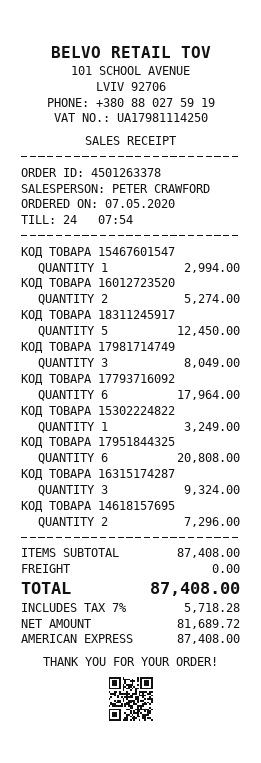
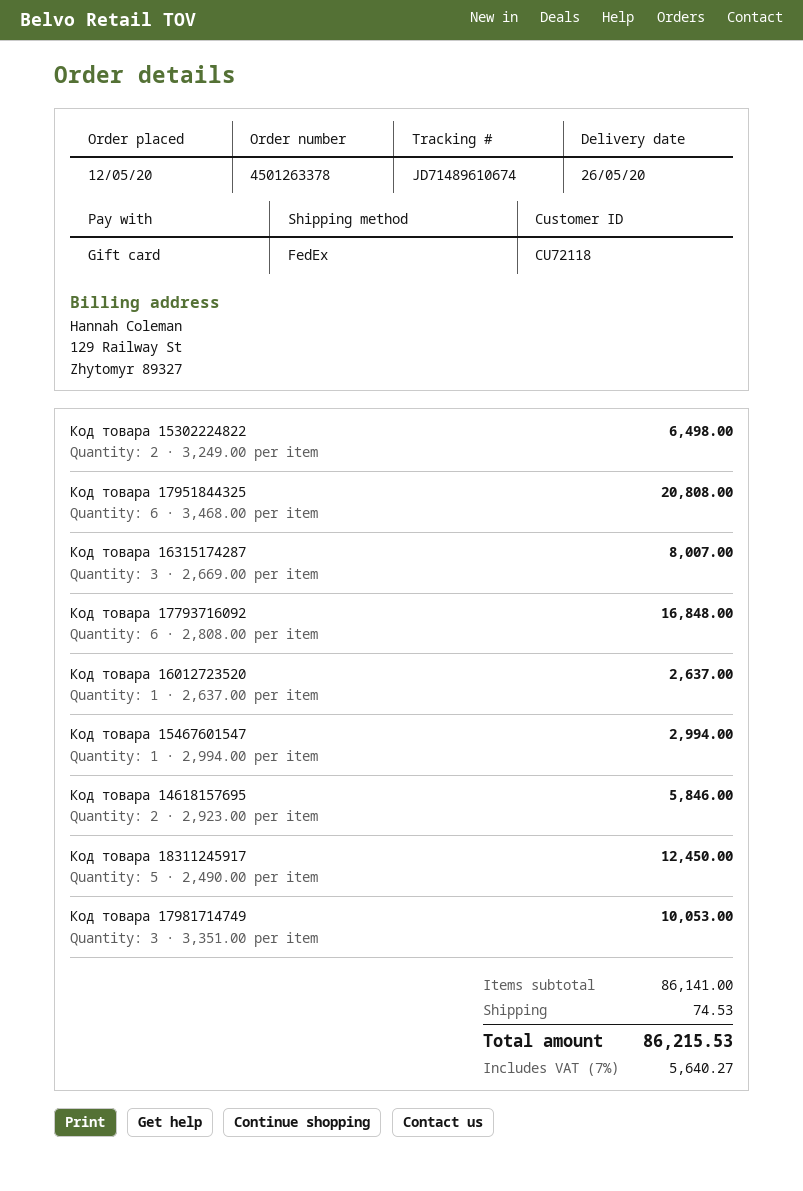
order date: 2020-05-07 -> 2020-05-12
payment method: American Express -> gift card
КОД ТОВАРА 16012723520: 2 for 5274.00 -> 1 for 2637.00
КОД ТОВАРА 17981714749: 3 for 8049.00 -> 3 for 10053.00
КОД ТОВАРА 17793716092: 6 for 17964.00 -> 6 for 16848.00
КОД ТОВАРА 15302224822: 1 for 3249.00 -> 2 for 6498.00
КОД ТОВАРА 16315174287: 3 for 9324.00 -> 3 for 8007.00
КОД ТОВАРА 14618157695: 2 for 7296.00 -> 2 for 5846.00
subtotal: 87408.00 -> 86141.00
shipping: 0.00 -> 74.53
tax: 7% = 5718.28 -> 7% = 5640.27
total: 87408.00 -> 86215.53

